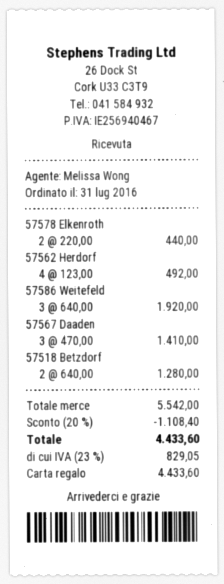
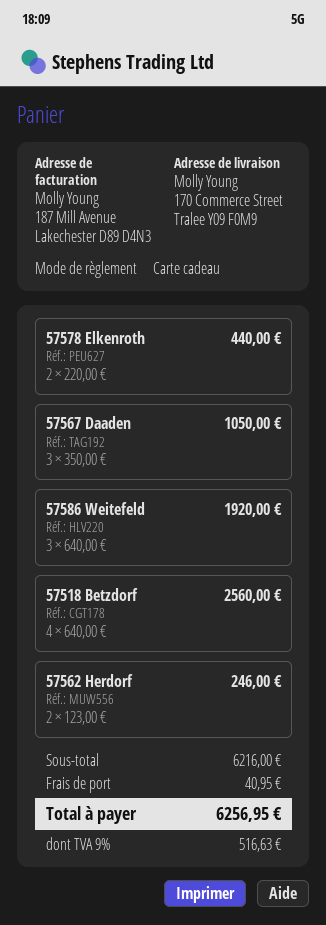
57562 Herdorf: 4 x 123.00 = 492.00 -> 2 x 123.00 = 246.00
57567 Daaden: 3 x 470.00 = 1410.00 -> 3 x 350.00 = 1050.00
57518 Betzdorf: 2 x 640.00 = 1280.00 -> 4 x 640.00 = 2560.00
subtotal: 5542.00 -> 6216.00
discount: 20% = 1108.40 -> none
shipping: none -> 40.95
tax: 23% = 829.05 -> 9% = 516.63
total: 4433.60 -> 6256.95

